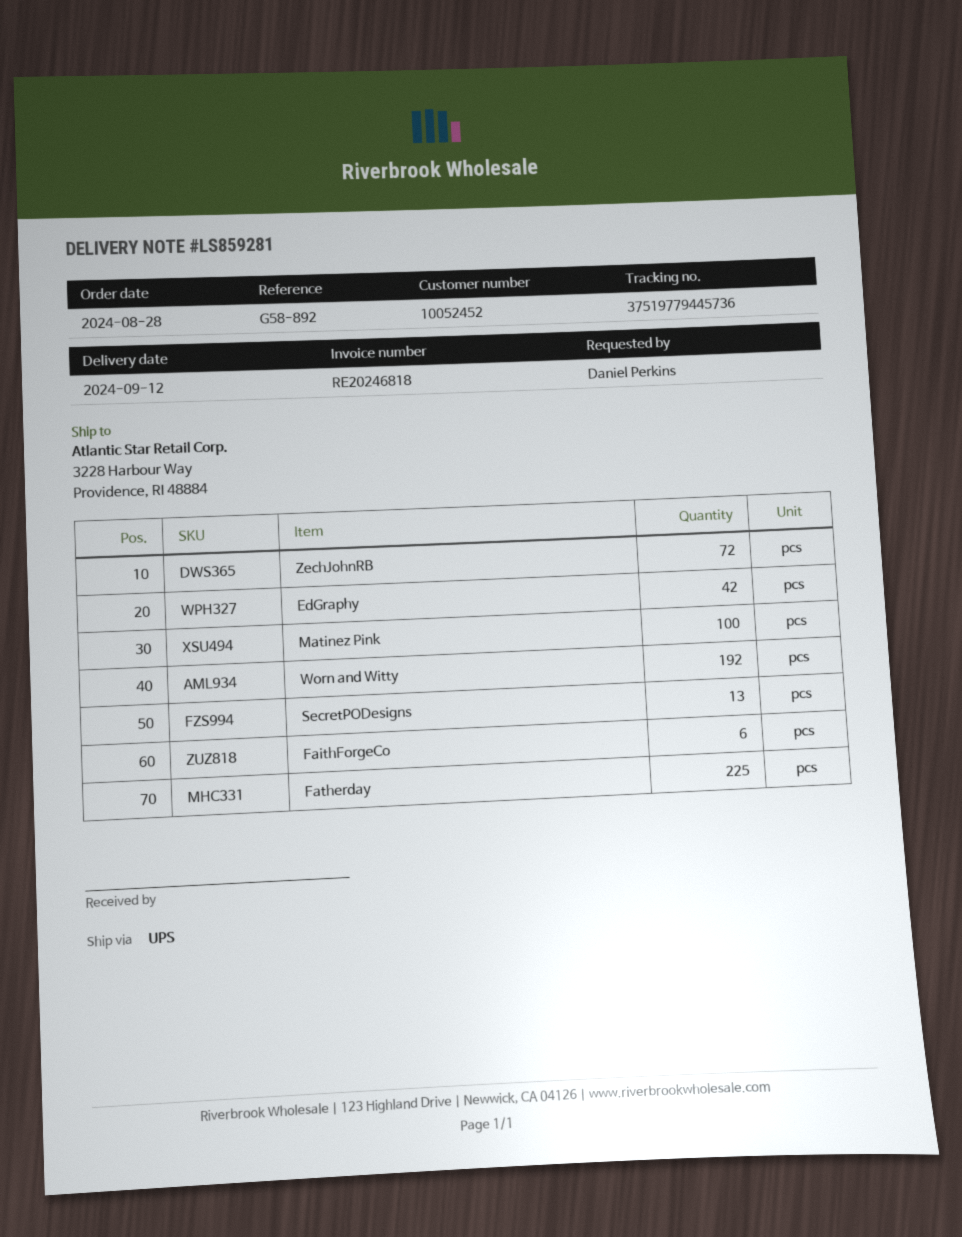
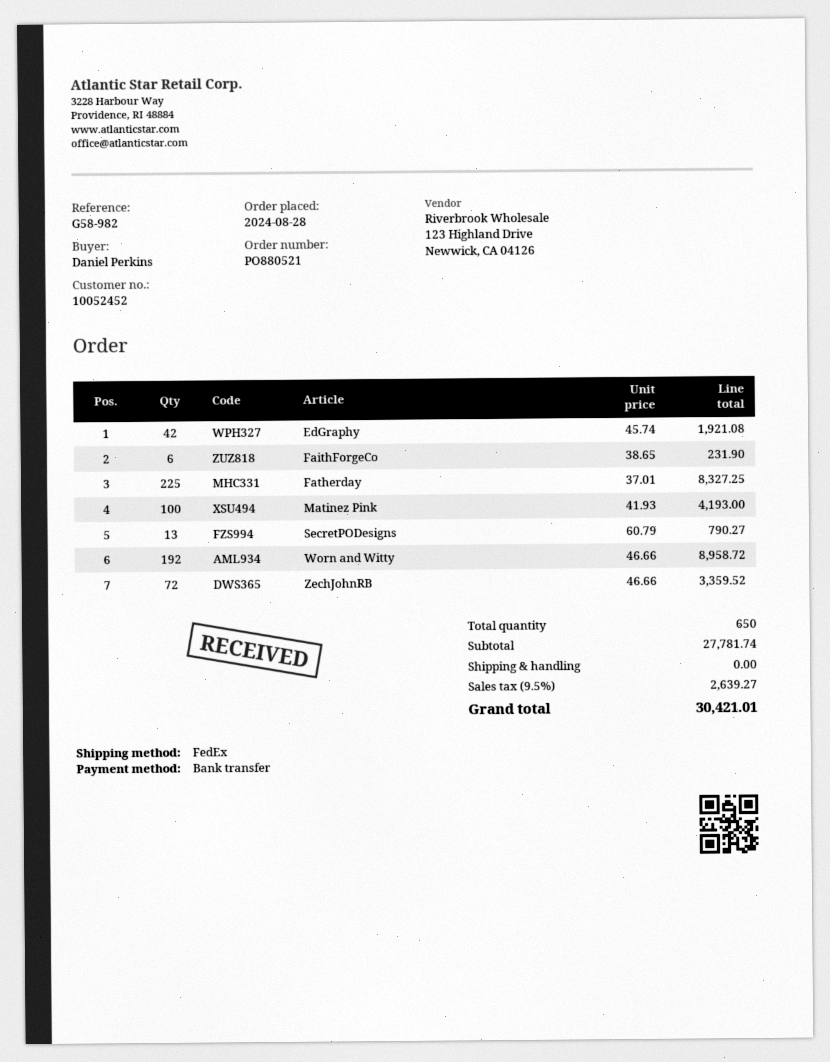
reference: G58-892 -> G58-982
shipping method: UPS -> FedEx

